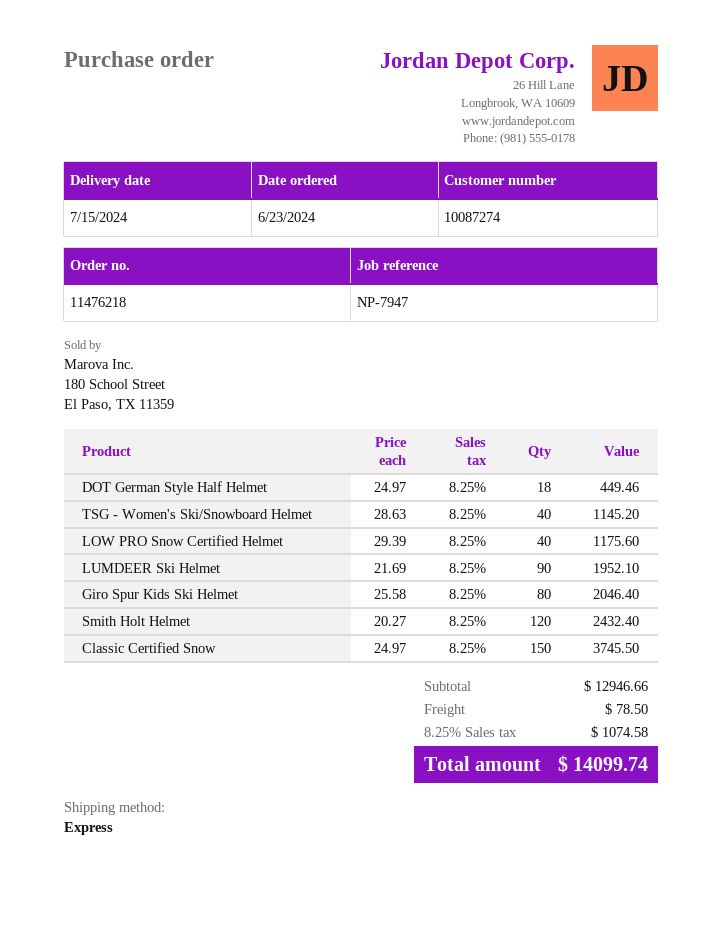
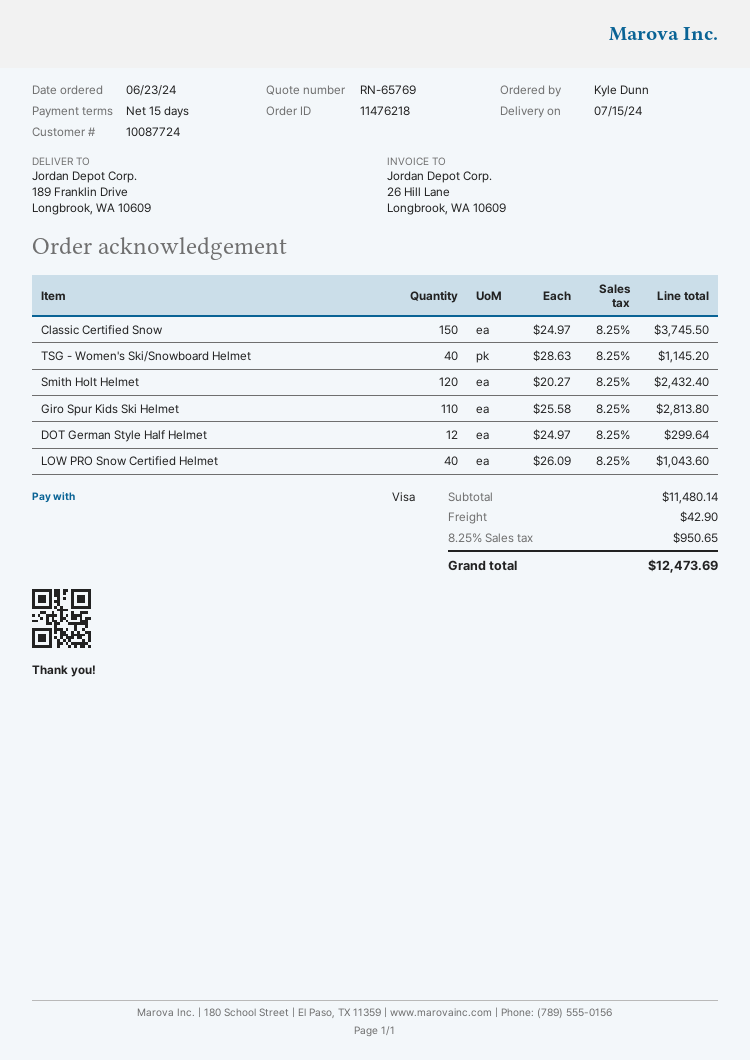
customer number: 10087274 -> 10087724
DOT German Style Half Helmet: 18 x 24.97 = 449.46 -> 12 x 24.97 = 299.64
LOW PRO Snow Certified Helmet: 40 x 29.39 = 1175.60 -> 40 x 26.09 = 1043.60
LUMDEER Ski Helmet: 90 x 21.69 = 1952.10 -> none
Giro Spur Kids Ski Helmet: 80 x 25.58 = 2046.40 -> 110 x 25.58 = 2813.80
subtotal: 12946.66 -> 11480.14
shipping: 78.50 -> 42.90
tax: 8.25% = 1074.58 -> 8.25% = 950.65
total: 14099.74 -> 12473.69

